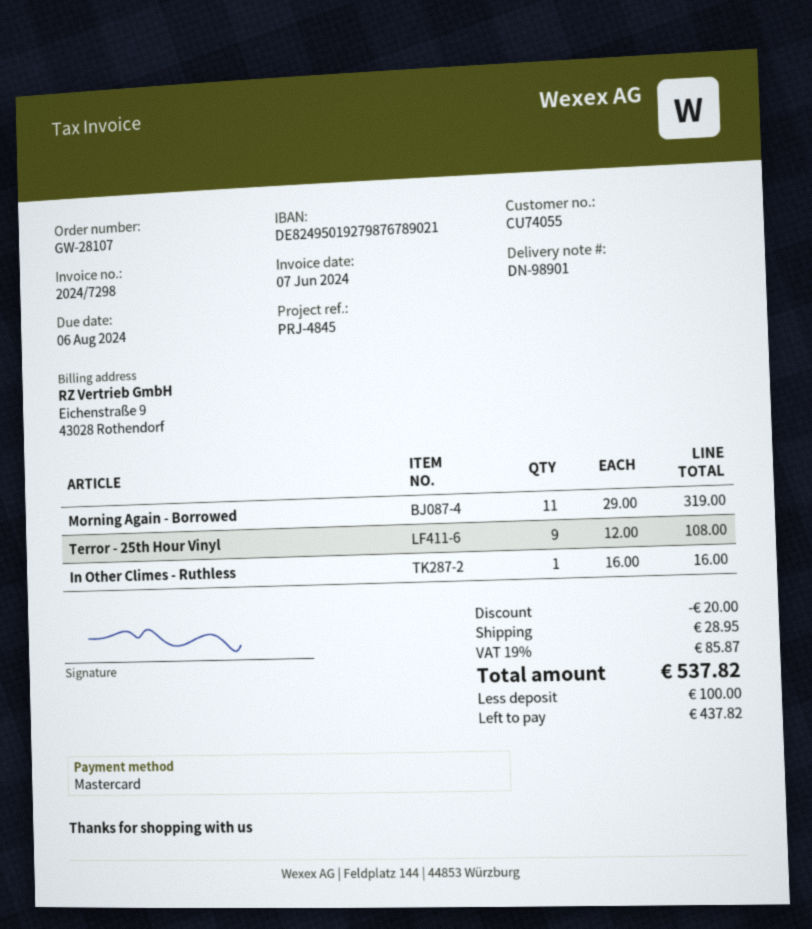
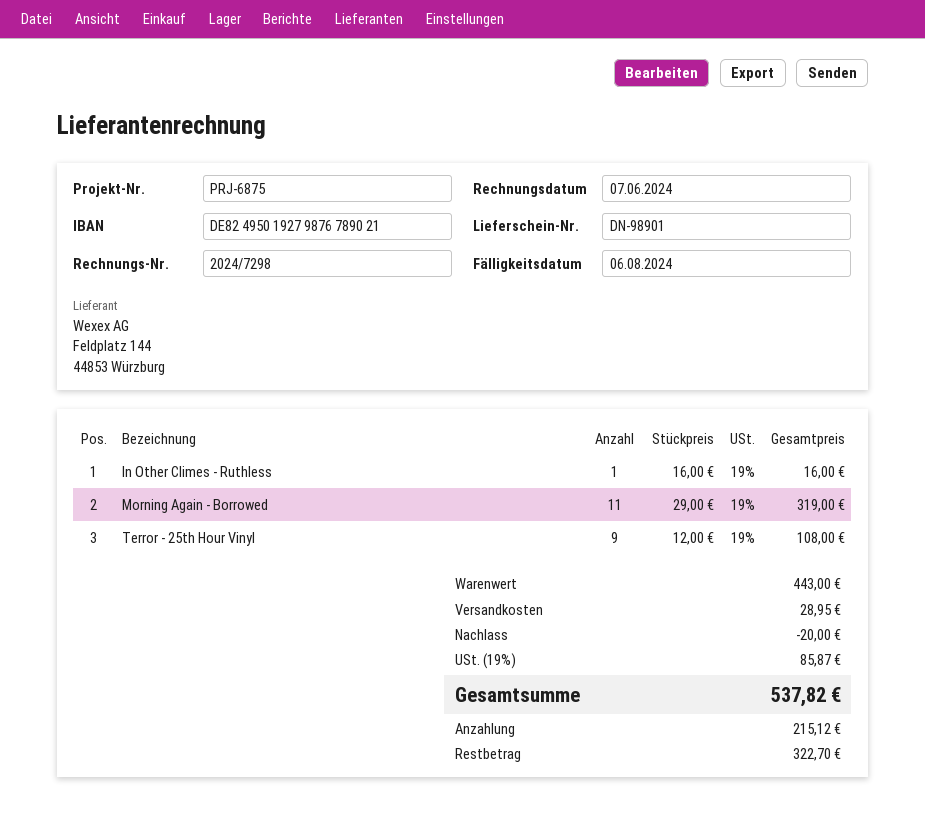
reference: PRJ-4845 -> PRJ-6875
deposit: 100.00 -> 215.12
balance: 437.82 -> 322.70

